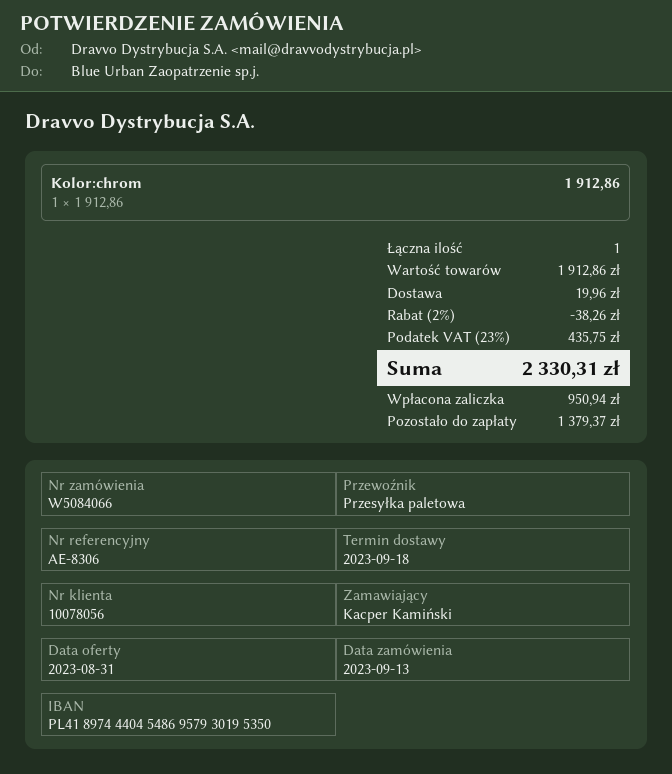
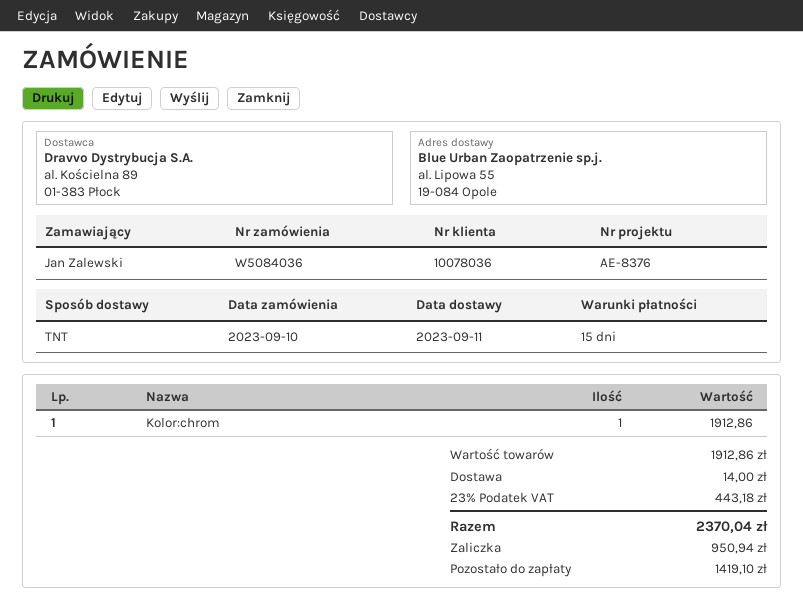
order number: W5084066 -> W5084036
order date: 2023-09-13 -> 2023-09-10
delivery date: 2023-09-18 -> 2023-09-11
customer number: 10078056 -> 10078036
reference: AE-8306 -> AE-8376
ordered by: Kacper Kamiński -> Jan Zalewski
shipping method: pallet freight -> TNT
discount: 2% = 38.26 -> none
shipping: 19.96 -> 14.00
tax: 23% = 435.75 -> 23% = 443.18
total: 2330.31 -> 2370.04
balance: 1379.37 -> 1419.10

